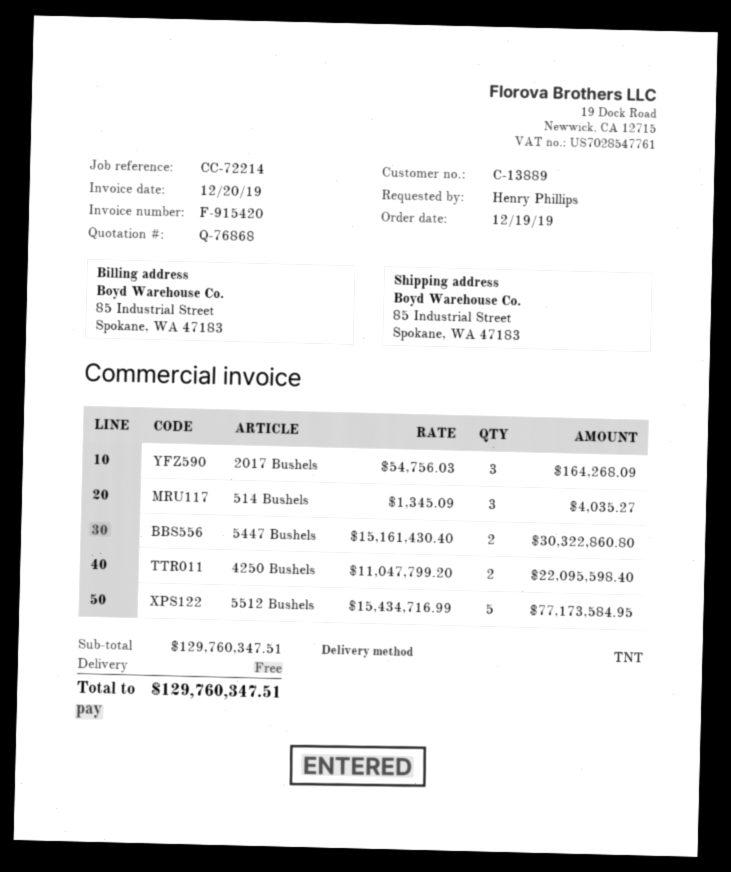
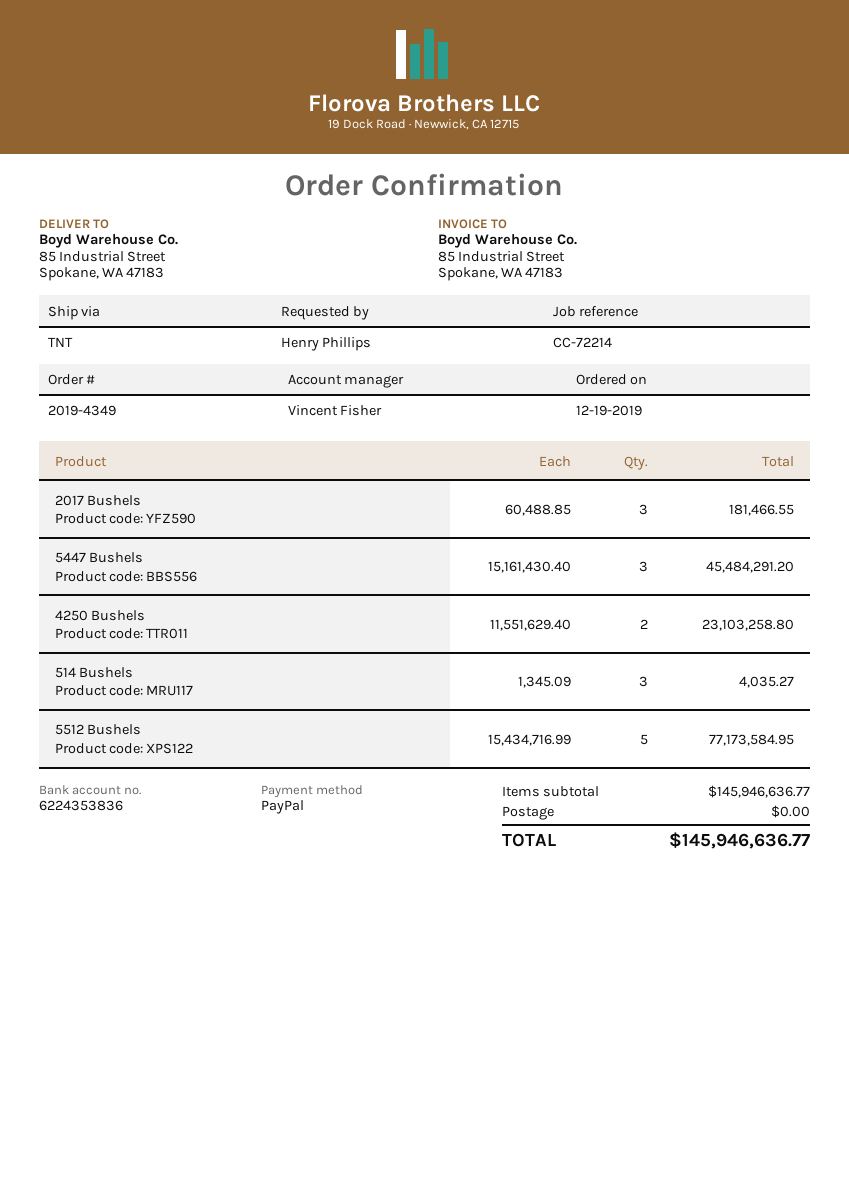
2017 Bushels: 3 x 54756.03 = 164268.09 -> 3 x 60488.85 = 181466.55
5447 Bushels: 2 x 15161430.40 = 30322860.80 -> 3 x 15161430.40 = 45484291.20
4250 Bushels: 2 x 11047799.20 = 22095598.40 -> 2 x 11551629.40 = 23103258.80
subtotal: 129760347.51 -> 145946636.77
total: 129760347.51 -> 145946636.77

